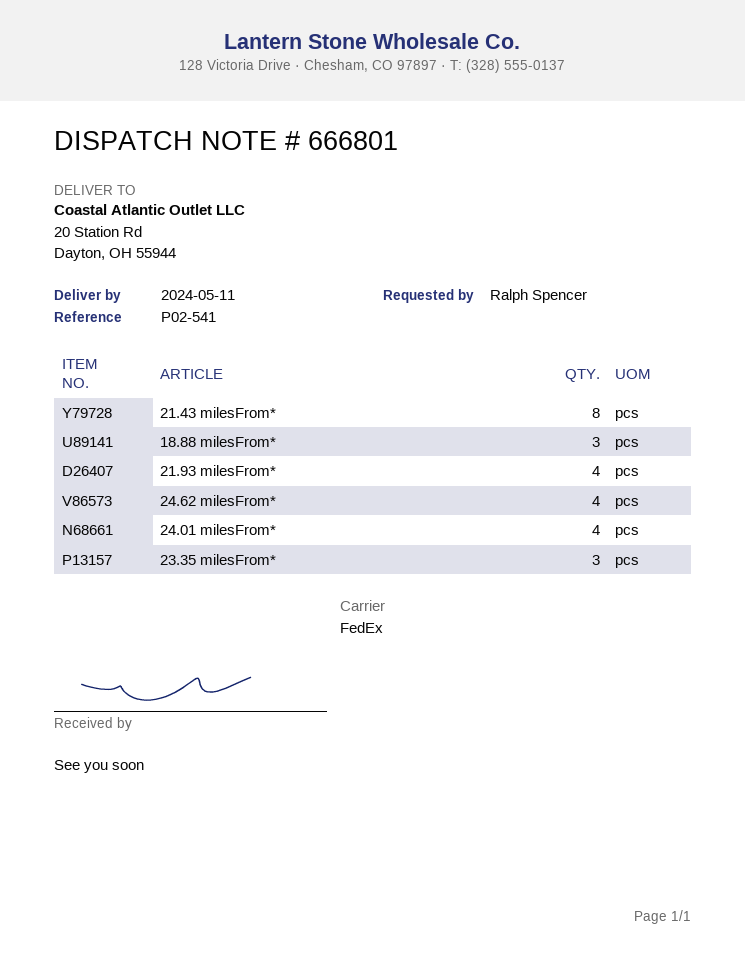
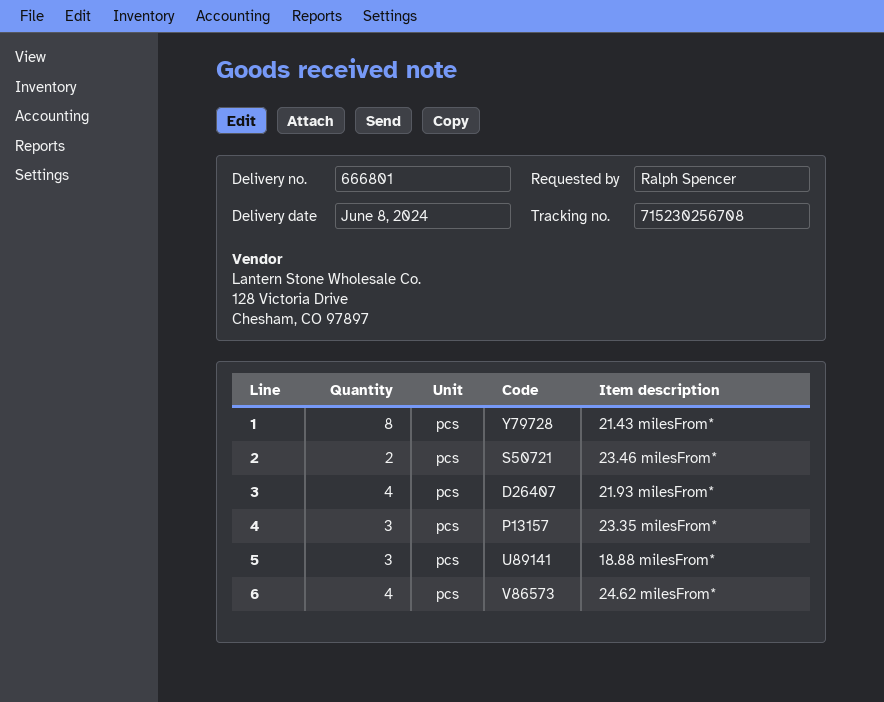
delivery date: 2024-05-11 -> 2024-06-08
24.01 milesFrom*: 4 -> none
23.46 milesFrom*: none -> 2

